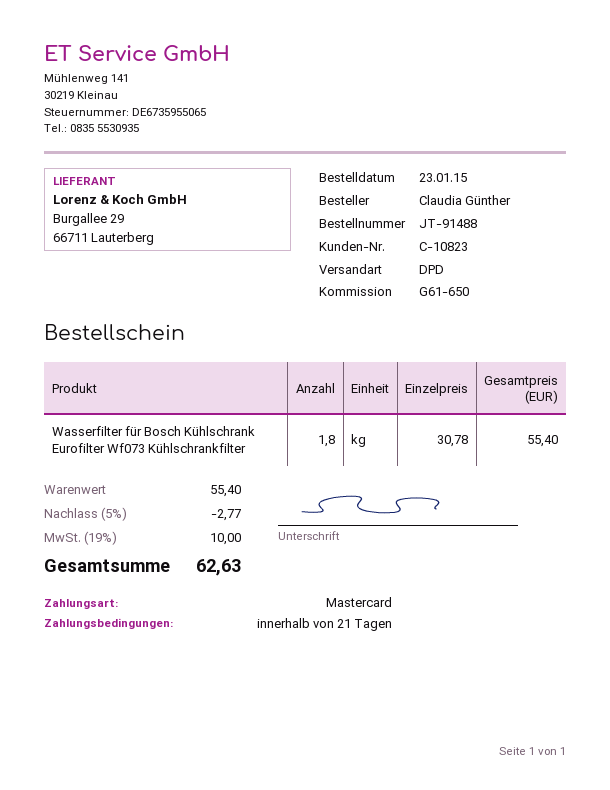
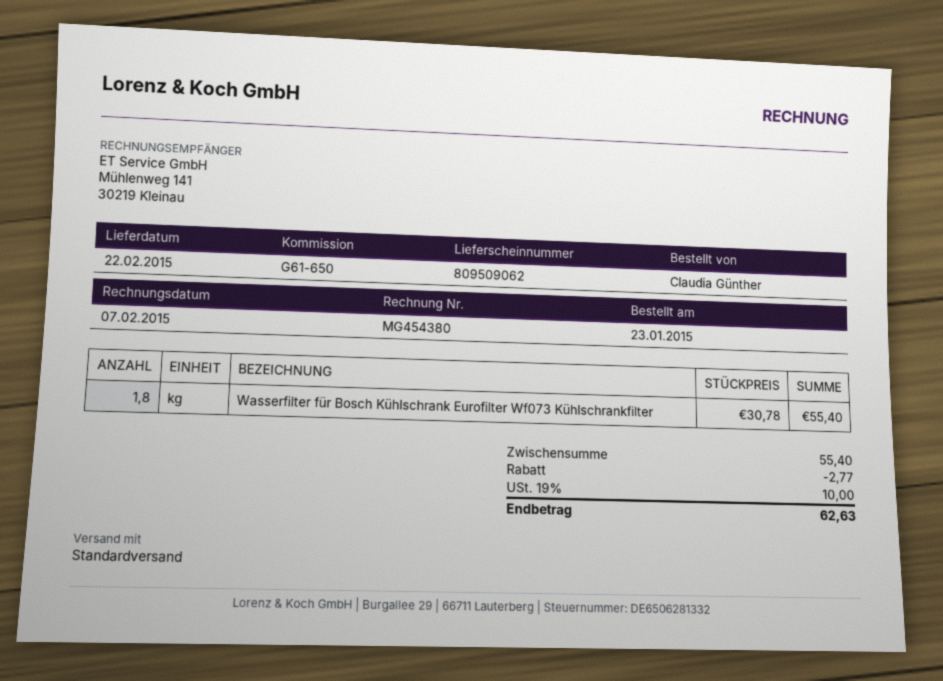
shipping method: DPD -> standard

